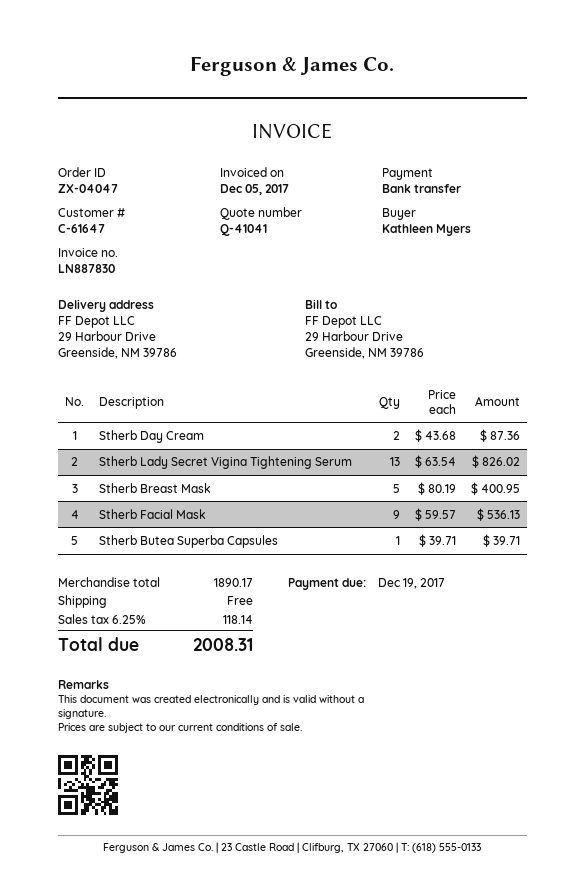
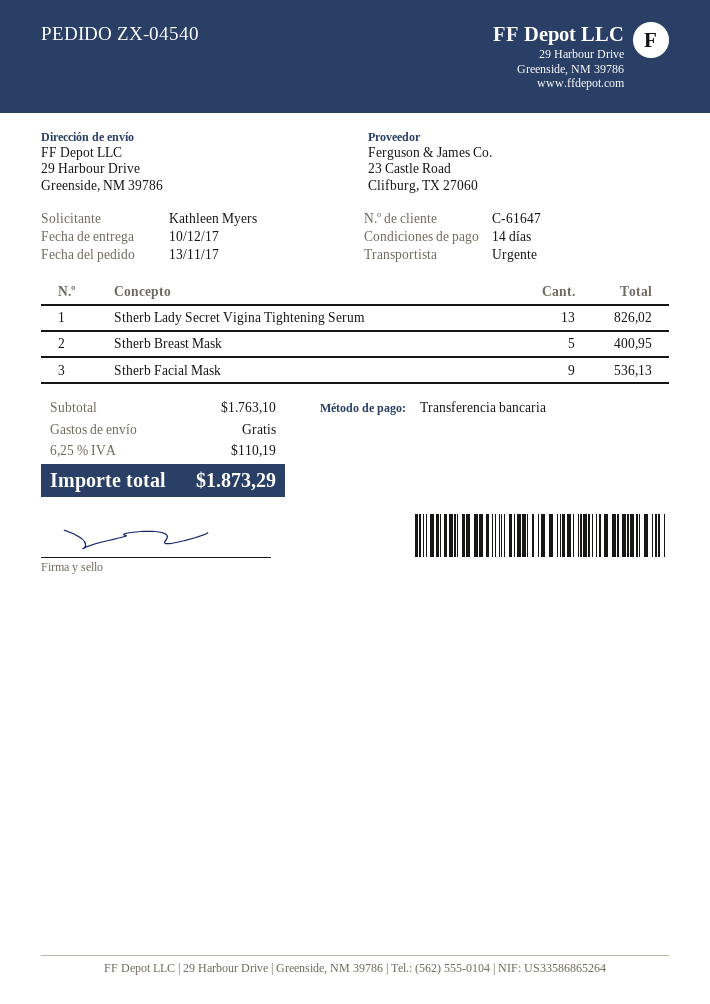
order number: ZX-04047 -> ZX-04540
Stherb Day Cream: 2 for 87.36 -> none
Stherb Butea Superba Capsules: 1 for 39.71 -> none
subtotal: 1890.17 -> 1763.10
tax: 6.25% = 118.14 -> 6.25% = 110.19
total: 2008.31 -> 1873.29

